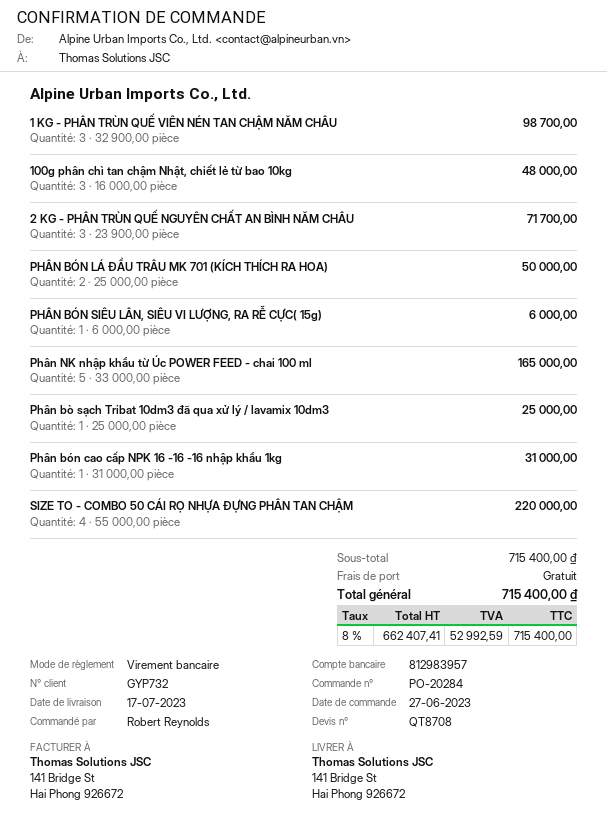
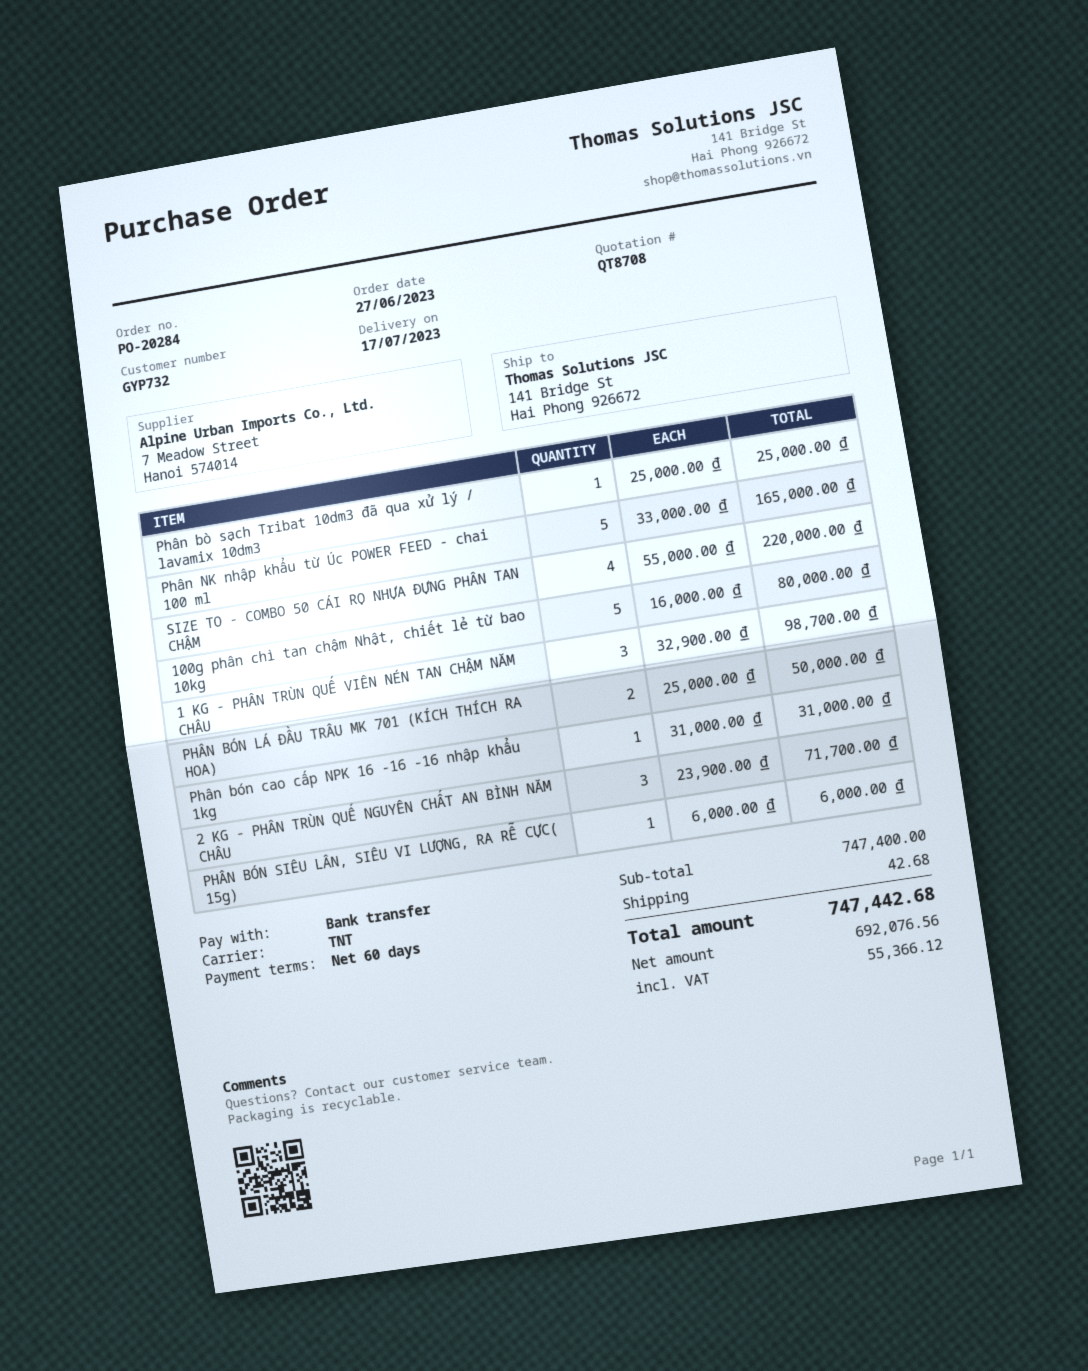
100g phân chì tan chậm Nhật, chiết lẻ từ bao 10kg: 3 x 16000.00 = 48000.00 -> 5 x 16000.00 = 80000.00
subtotal: 715400.00 -> 747400.00
shipping: 0.00 -> 42.68
net: 662407.41 -> 692076.56
tax: 52992.59 -> 55366.12
total: 715400.00 -> 747442.68

